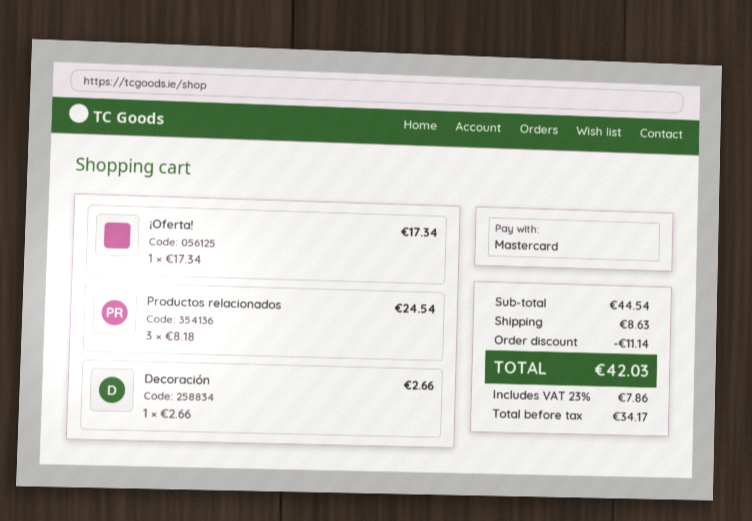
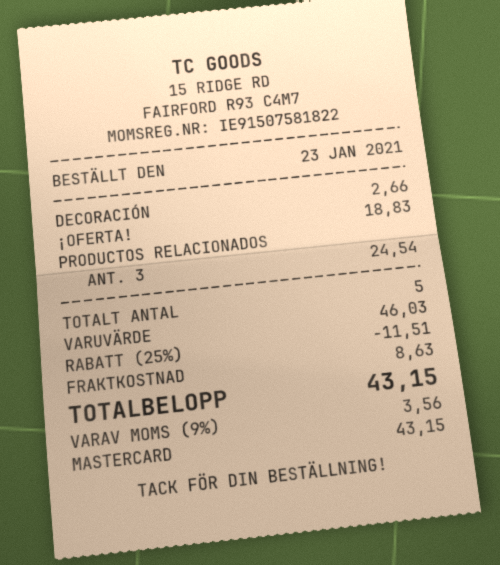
¡Oferta!: 1 for 17.34 -> 1 for 18.83
subtotal: 44.54 -> 46.03
discount: 11.14 -> 11.51
tax: 23% = 7.86 -> 9% = 3.56
total: 42.03 -> 43.15

